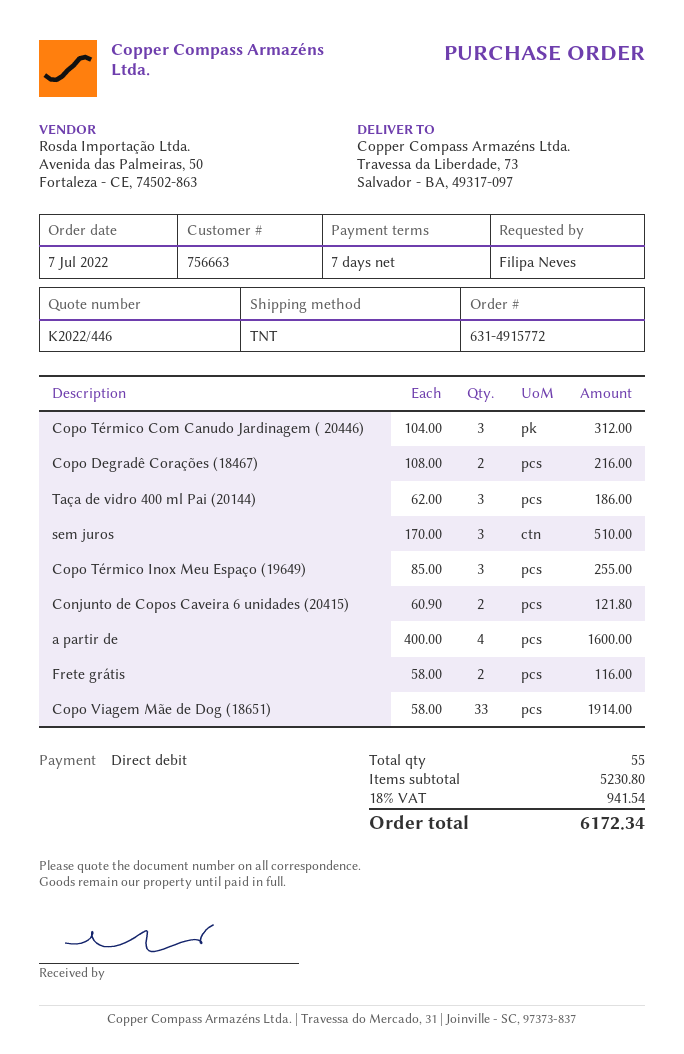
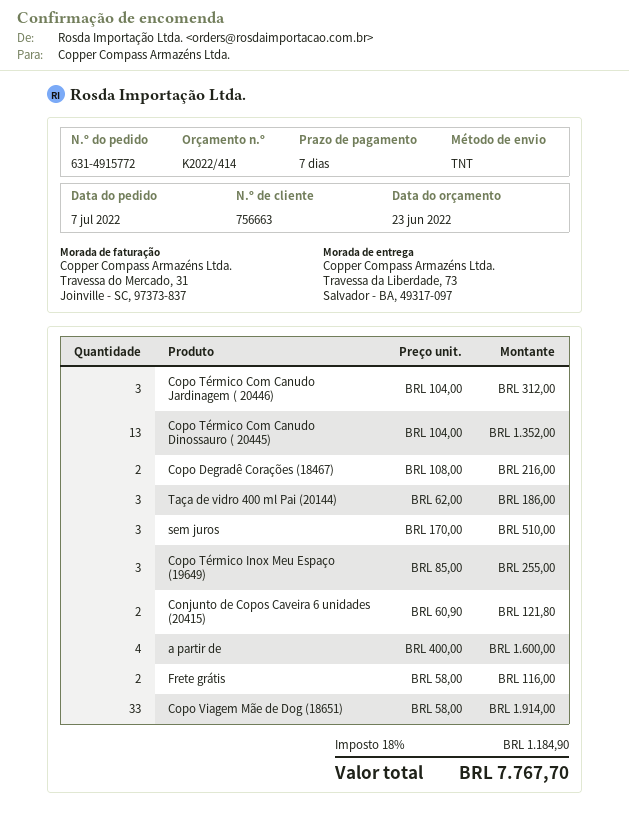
quote number: K2022/446 -> K2022/414
Copo Térmico Com Canudo Dinossauro ( 20445): none -> 13 x 104.00 = 1352.00
tax: 18% = 941.54 -> 18% = 1184.90
total: 6172.34 -> 7767.70

